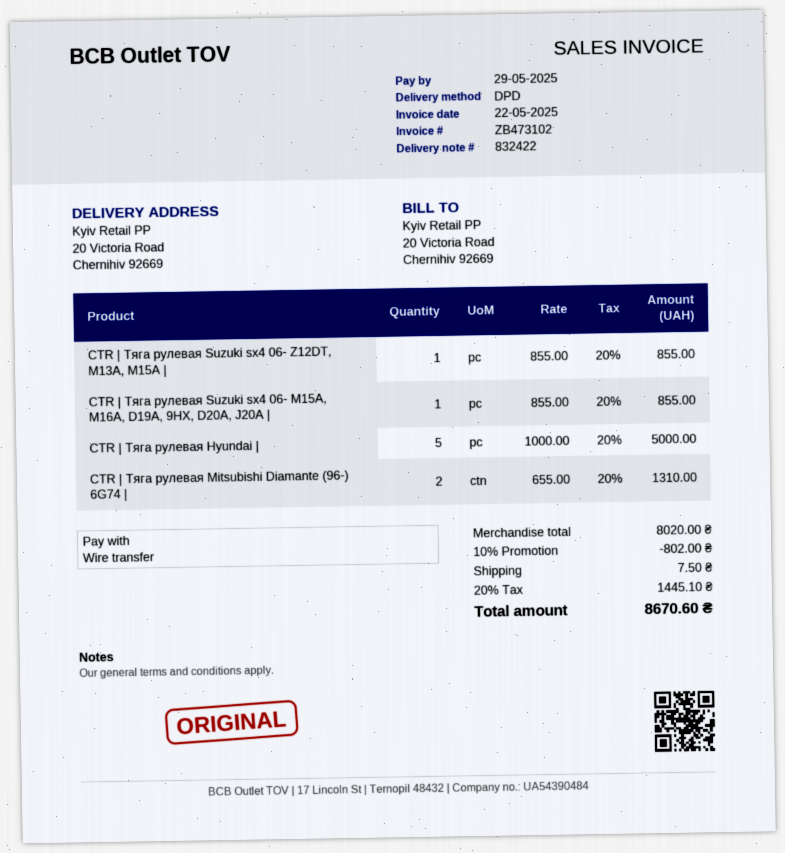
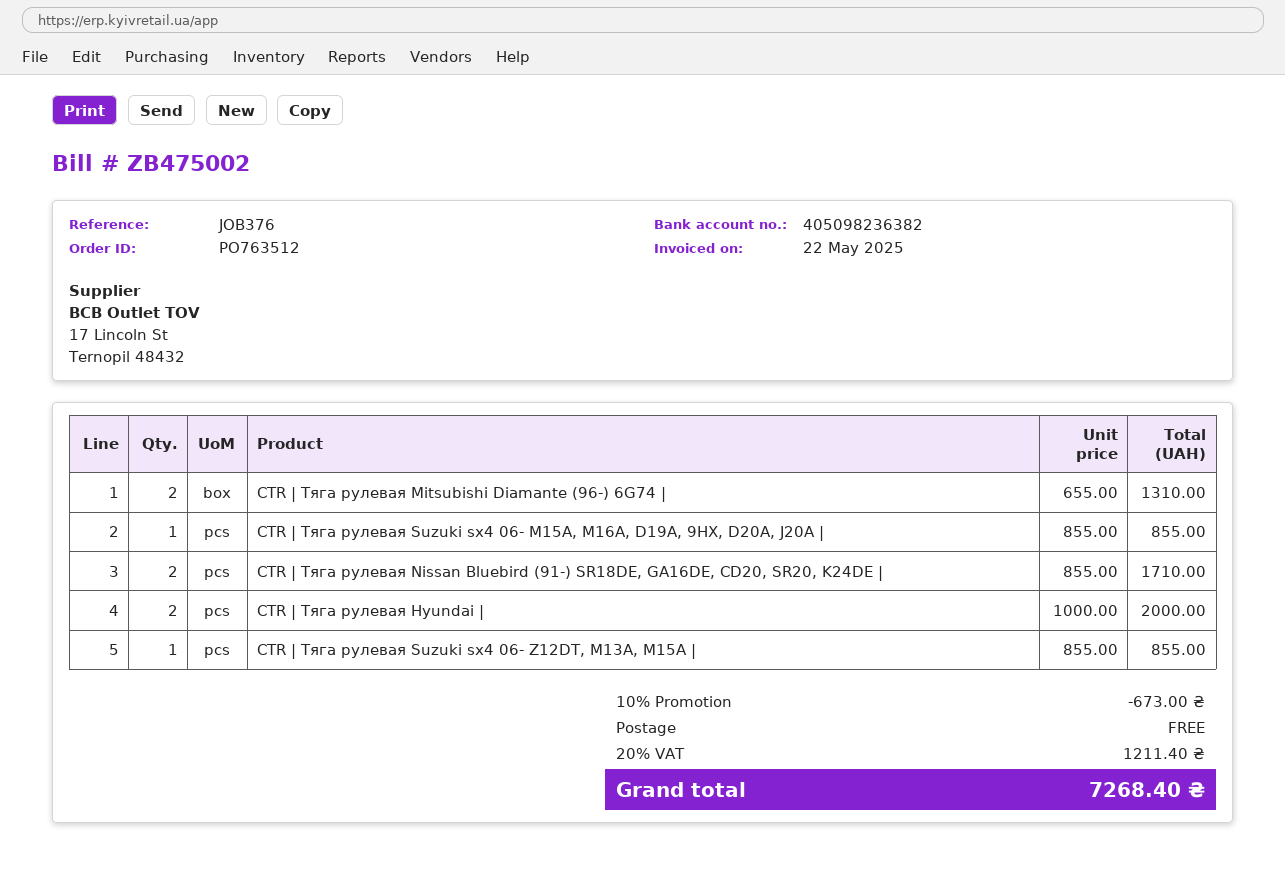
invoice number: ZB473102 -> ZB475002
CTR | Тяга рулевая Hyundai |: 5 x 1000.00 = 5000.00 -> 2 x 1000.00 = 2000.00
CTR | Тяга рулевая Nissan Bluebird (91-) SR18DE, GA16DE, CD20, SR20, K24DE |: none -> 2 x 855.00 = 1710.00
discount: 10% = 802.00 -> 10% = 673.00
shipping: 7.50 -> 0.00
tax: 20% = 1445.10 -> 20% = 1211.40
total: 8670.60 -> 7268.40

